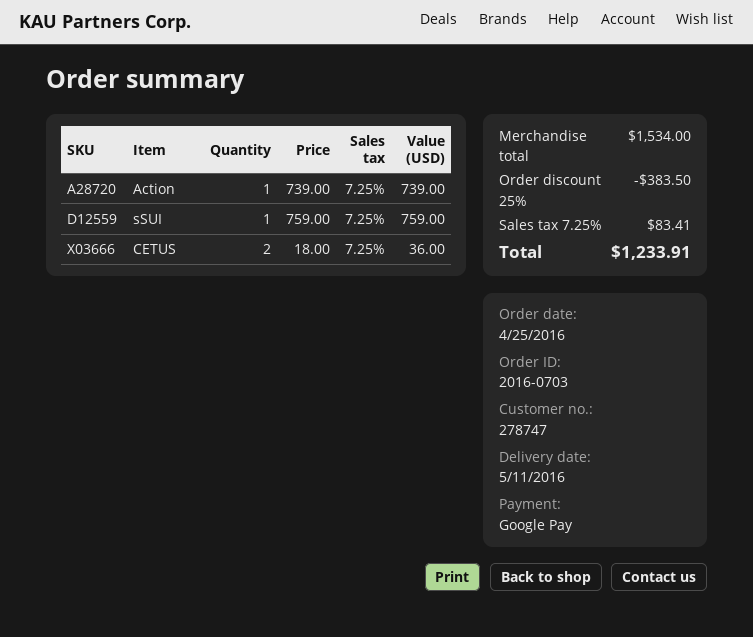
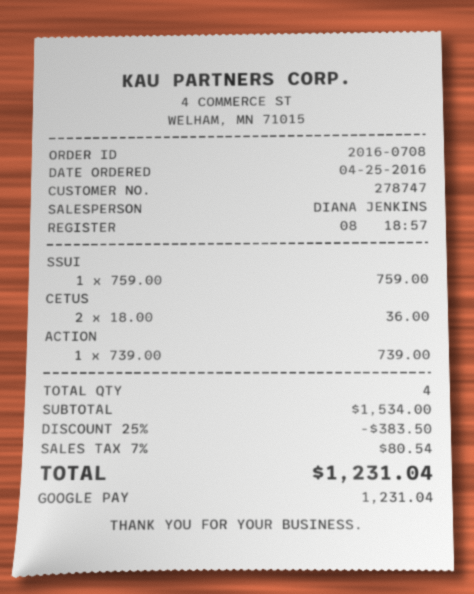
order number: 2016-0703 -> 2016-0708
tax: 7.25% = 83.41 -> 7% = 80.54
total: 1233.91 -> 1231.04

